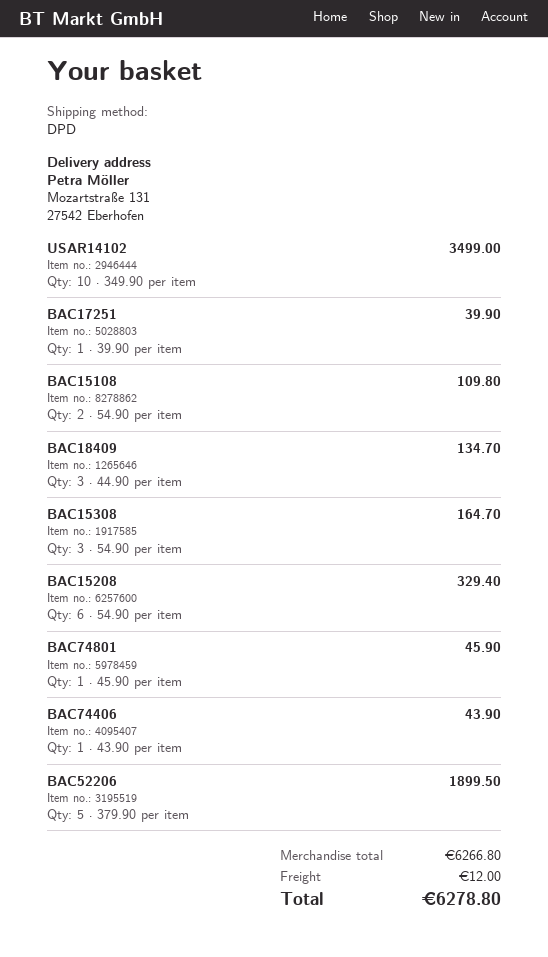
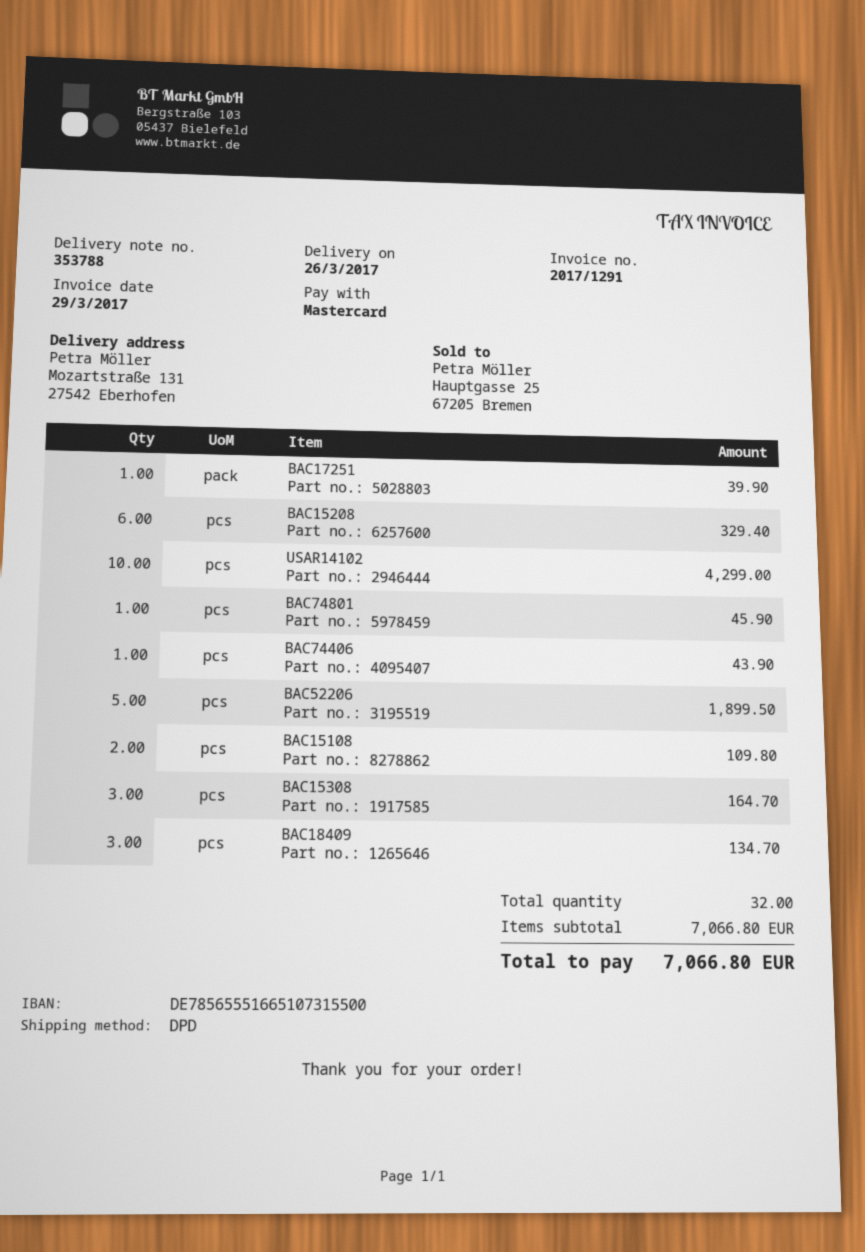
USAR14102: 10 for 3499.00 -> 10 for 4299.00
subtotal: 6266.80 -> 7066.80
shipping: 12.00 -> none
total: 6278.80 -> 7066.80

